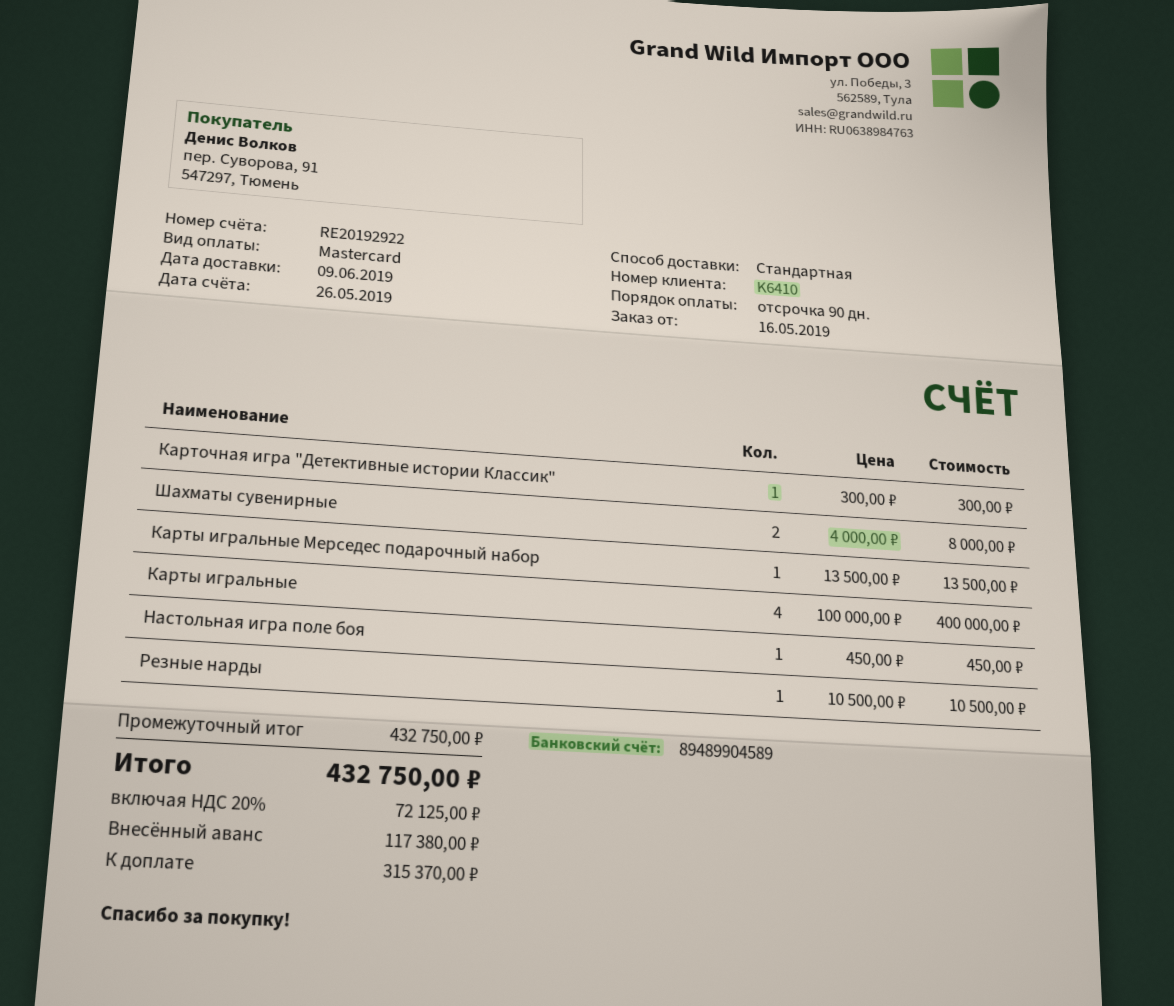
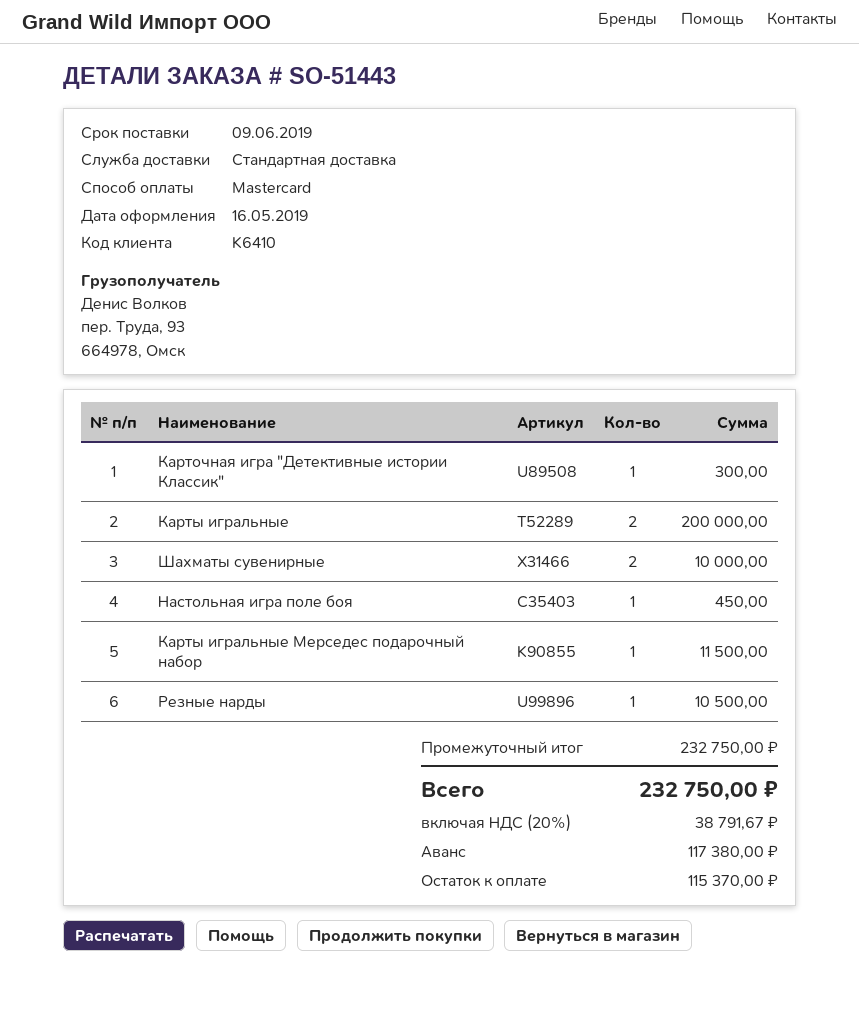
Шахматы сувенирные: 2 for 8000.00 -> 2 for 10000.00
Карты игральные Мерседес подарочный набор: 1 for 13500.00 -> 1 for 11500.00
Карты игральные: 4 for 400000.00 -> 2 for 200000.00
subtotal: 432750.00 -> 232750.00
tax: 20% = 72125.00 -> 20% = 38791.67
total: 432750.00 -> 232750.00
balance: 315370.00 -> 115370.00

